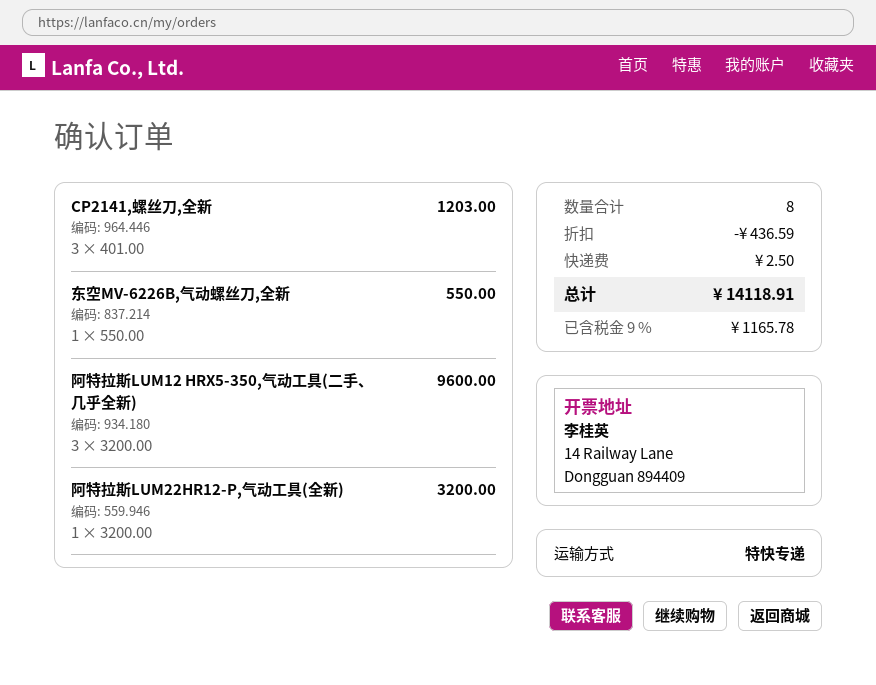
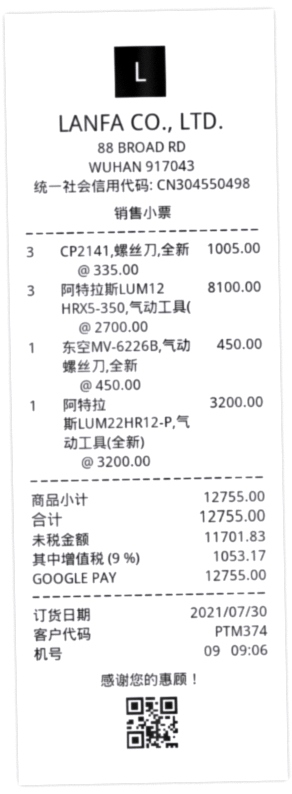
CP2141,螺丝刀,全新: 3 x 401.00 = 1203.00 -> 3 x 335.00 = 1005.00
东空MV-6226B,气动螺丝刀,全新: 1 x 550.00 = 550.00 -> 1 x 450.00 = 450.00
阿特拉斯LUM12 HRX5-350,气动工具(二手、几乎全新): 3 x 3200.00 = 9600.00 -> 3 x 2700.00 = 8100.00
discount: 436.59 -> none
shipping: 2.50 -> none
tax: 9% = 1165.78 -> 9% = 1053.17
total: 14118.91 -> 12755.00

